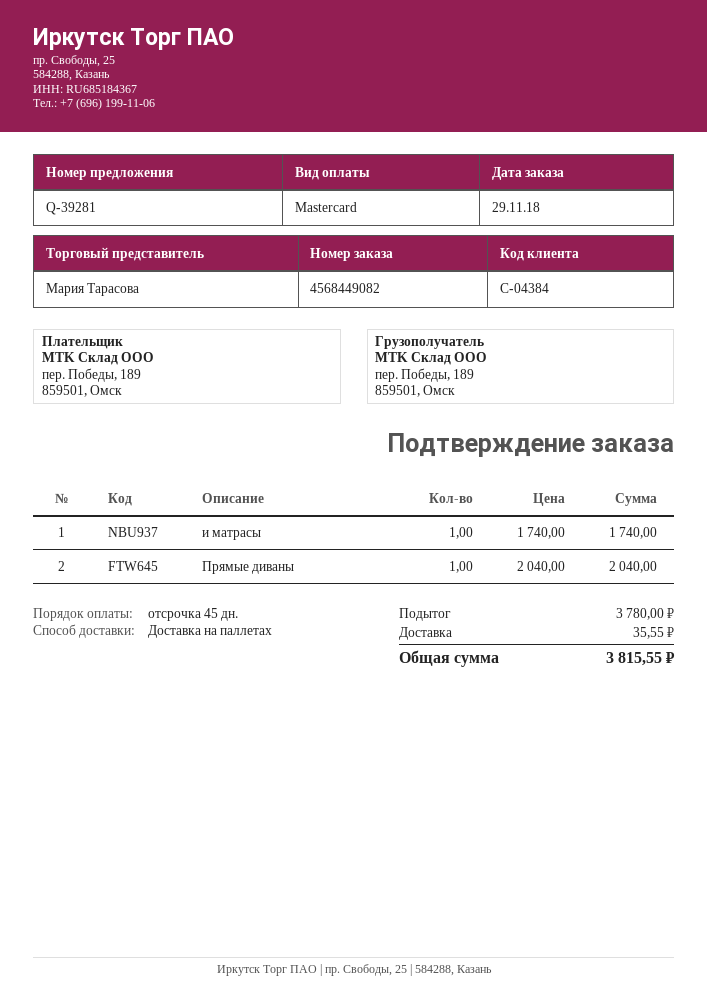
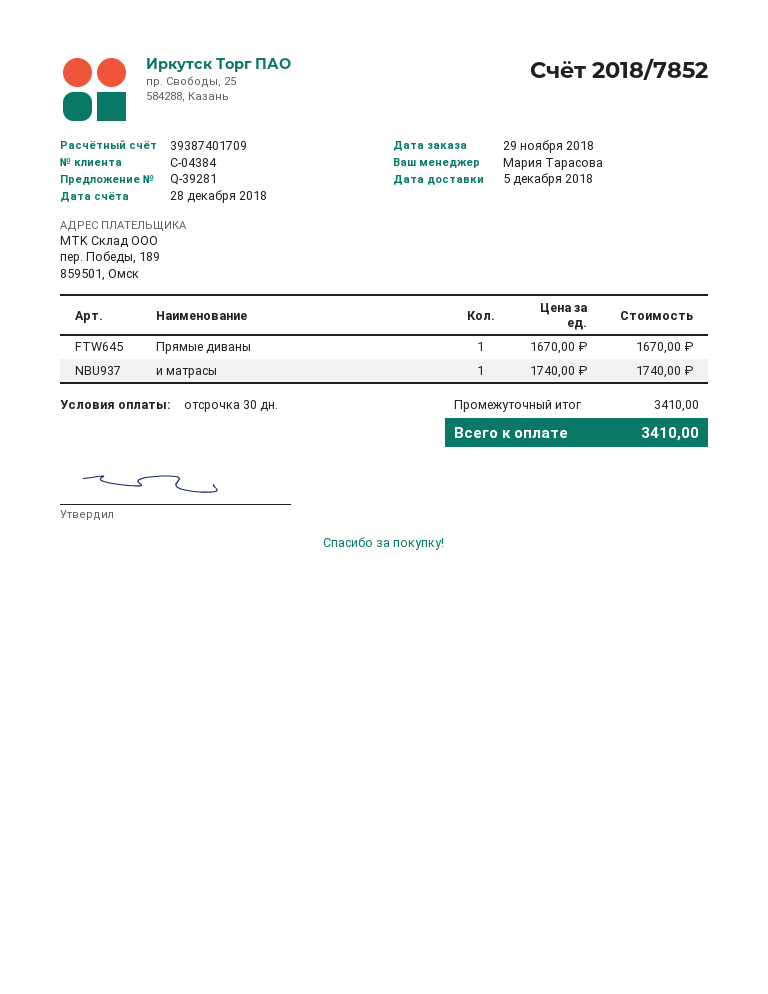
payment terms: 45 days -> 30 days
Прямые диваны: 1 x 2040.00 = 2040.00 -> 1 x 1670.00 = 1670.00
subtotal: 3780.00 -> 3410.00
shipping: 35.55 -> none
total: 3815.55 -> 3410.00

